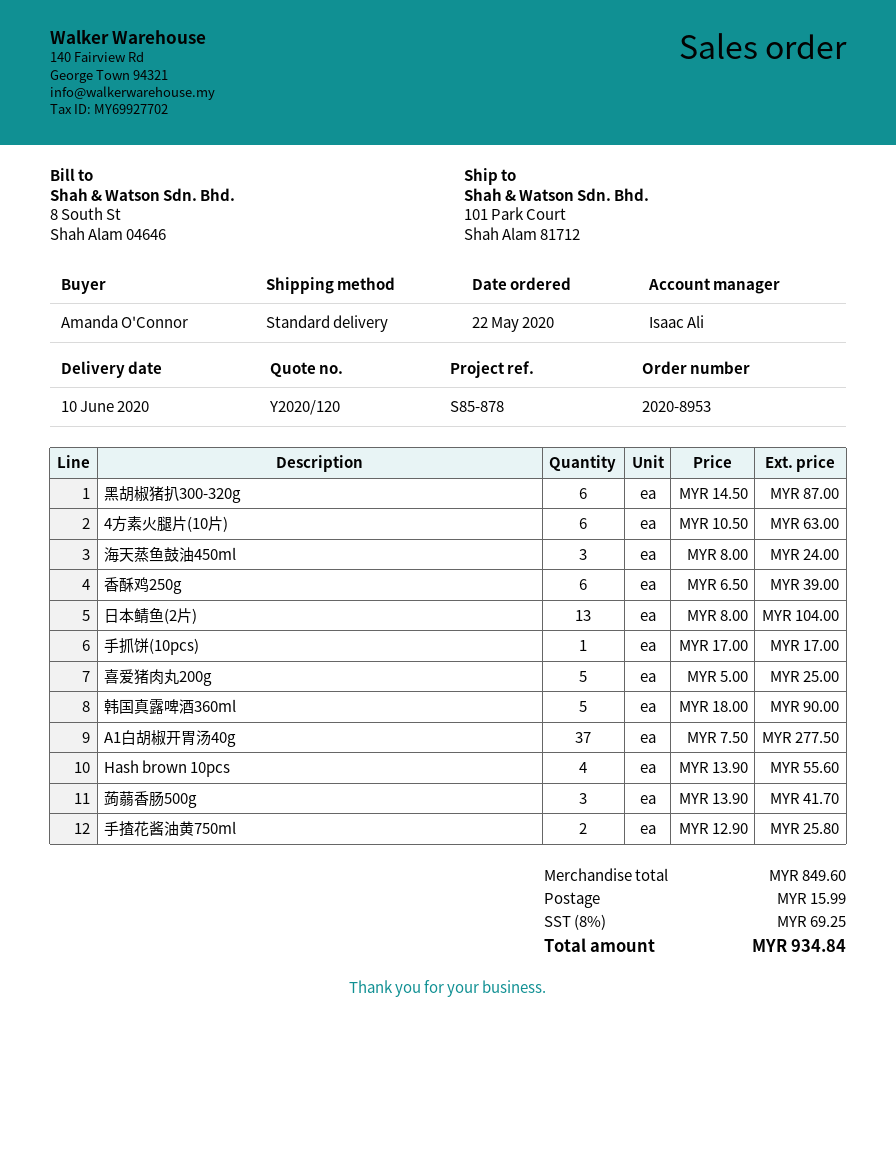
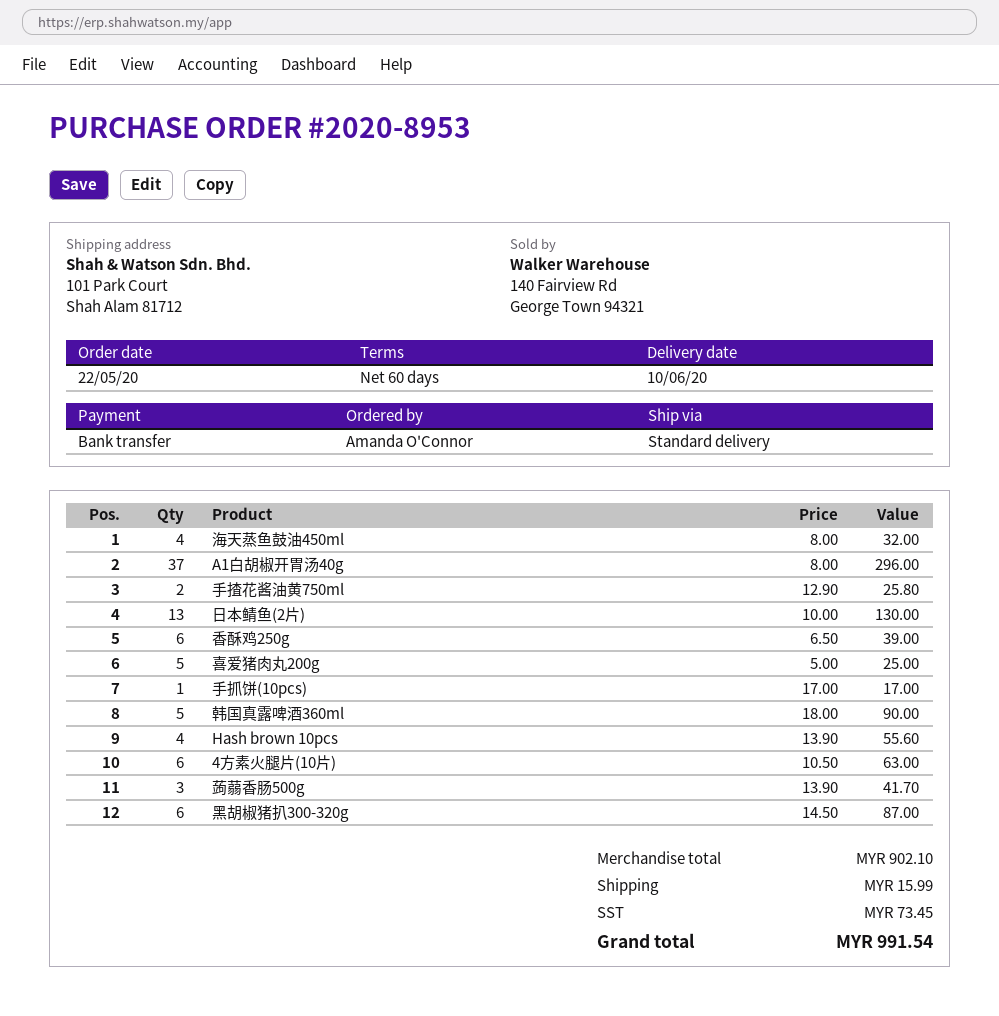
海天蒸鱼鼓油450ml: 3 x 8.00 = 24.00 -> 4 x 8.00 = 32.00
日本鲭鱼(2片): 13 x 8.00 = 104.00 -> 13 x 10.00 = 130.00
A1白胡椒开胃汤40g: 37 x 7.50 = 277.50 -> 37 x 8.00 = 296.00
subtotal: 849.60 -> 902.10
tax: 69.25 -> 73.45
total: 934.84 -> 991.54

